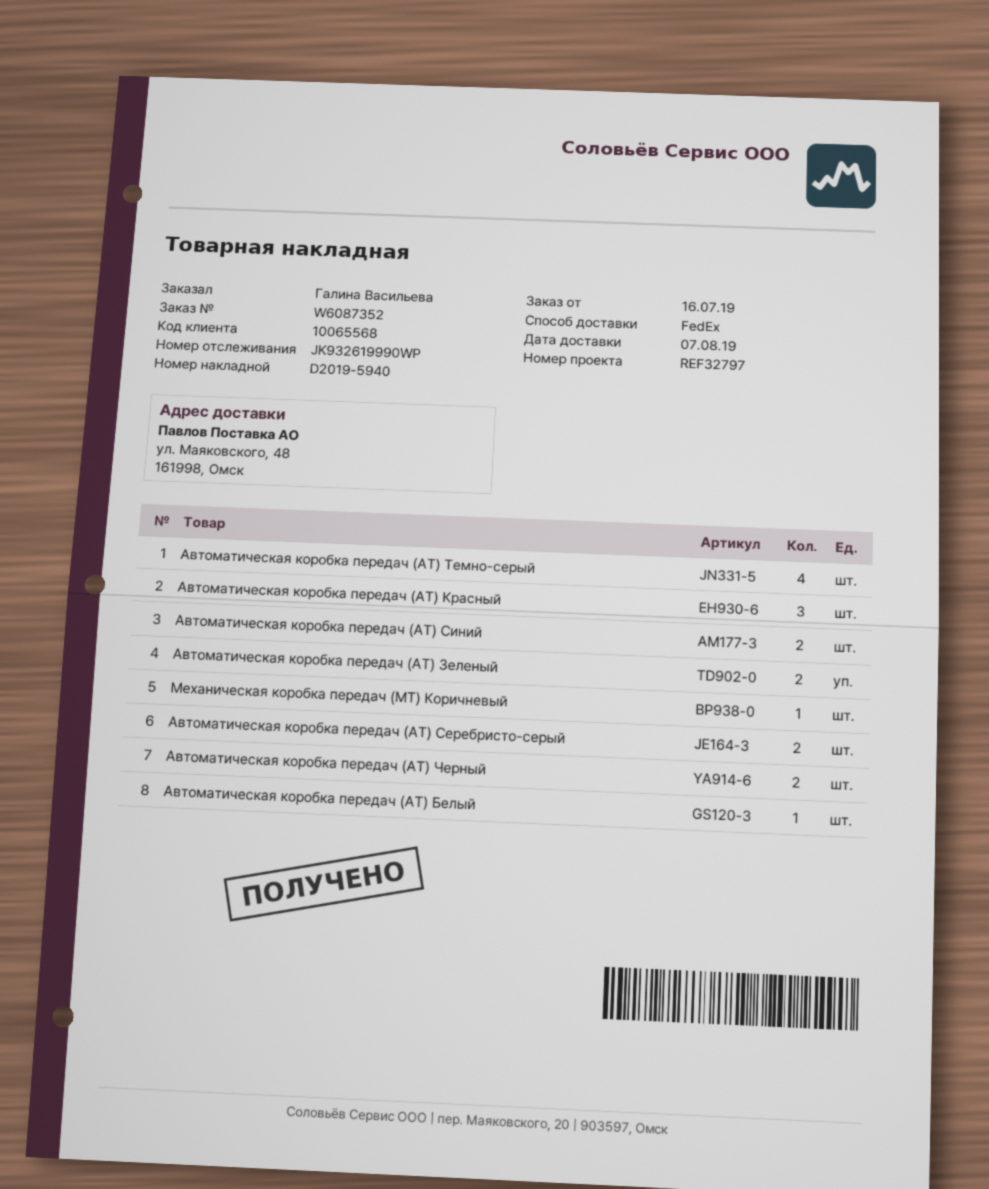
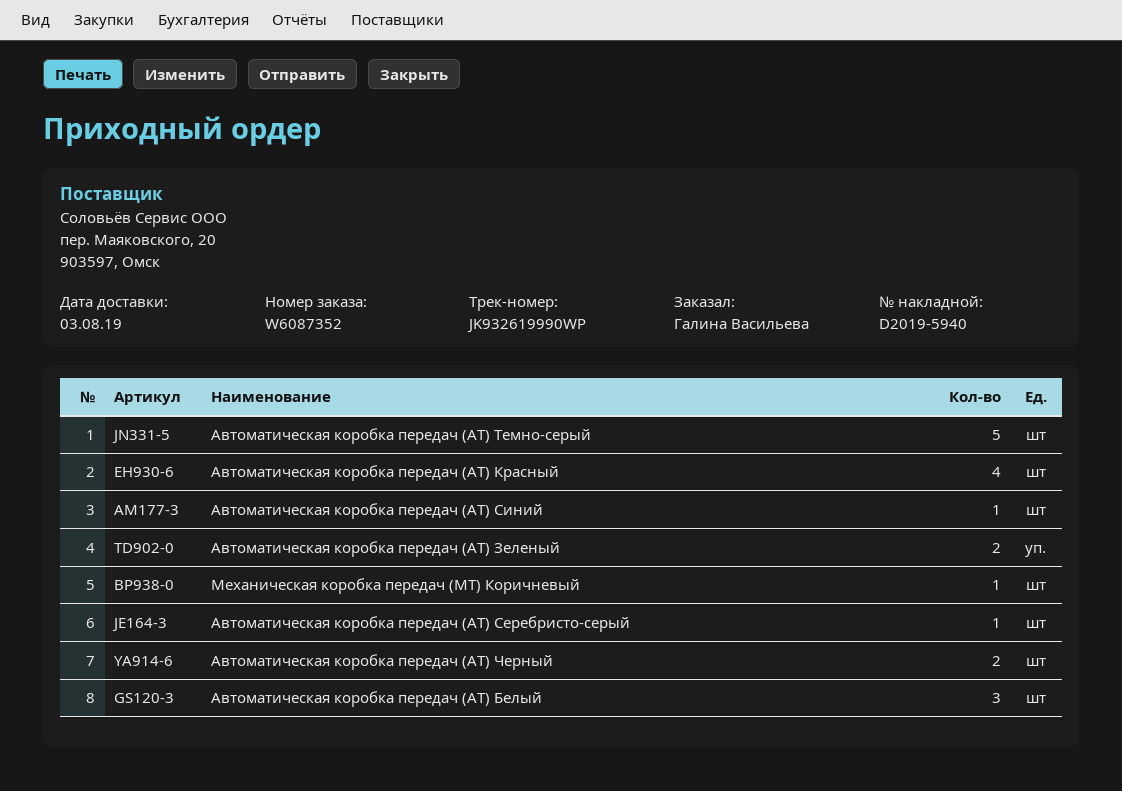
delivery date: 2019-08-07 -> 2019-08-03
Автоматическая коробка передач (АТ) Темно-серый: 4 -> 5
Автоматическая коробка передач (АТ) Красный: 3 -> 4
Автоматическая коробка передач (АТ) Синий: 2 -> 1
Автоматическая коробка передач (АТ) Серебристо-серый: 2 -> 1
Автоматическая коробка передач (АТ) Белый: 1 -> 3

